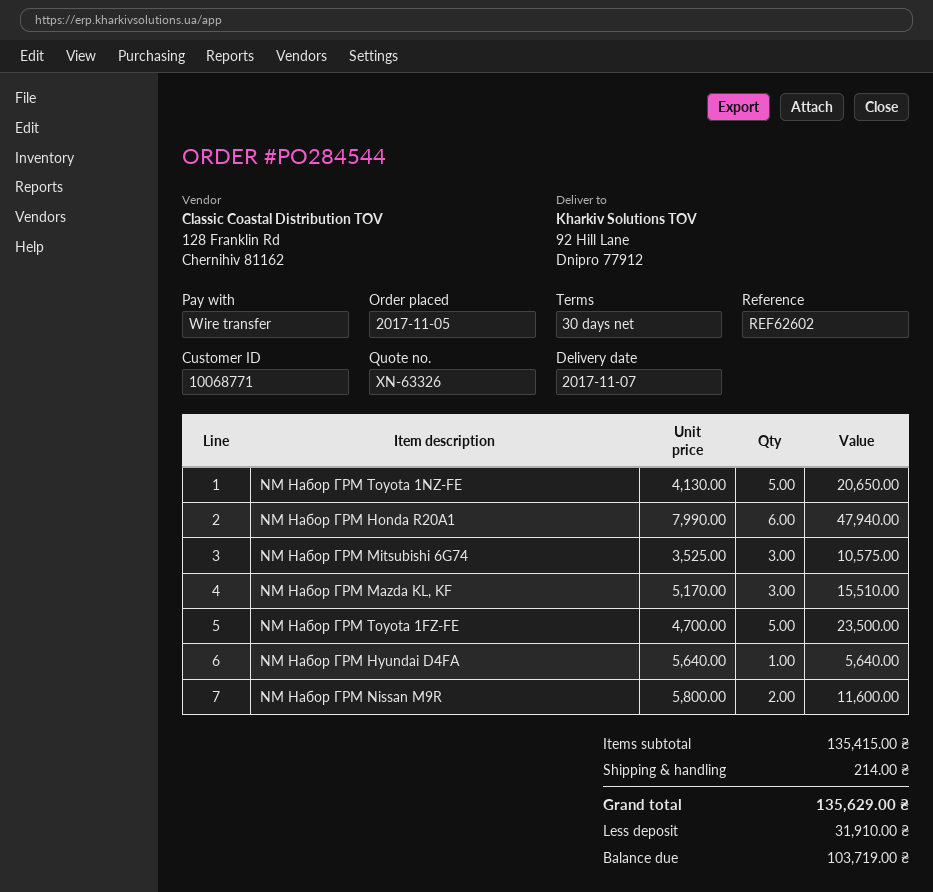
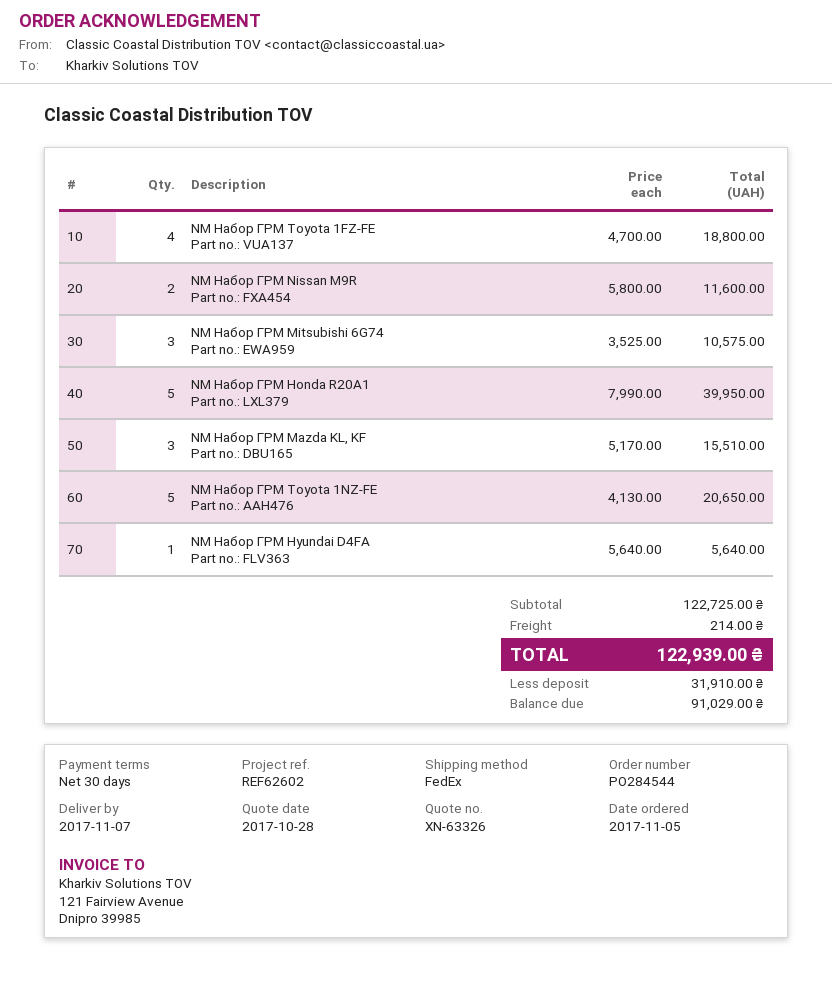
NM Набор ГРМ Honda R20A1: 6 x 7990.00 = 47940.00 -> 5 x 7990.00 = 39950.00
NM Набор ГРМ Toyota 1FZ-FE: 5 x 4700.00 = 23500.00 -> 4 x 4700.00 = 18800.00
subtotal: 135415.00 -> 122725.00
total: 135629.00 -> 122939.00
balance: 103719.00 -> 91029.00

